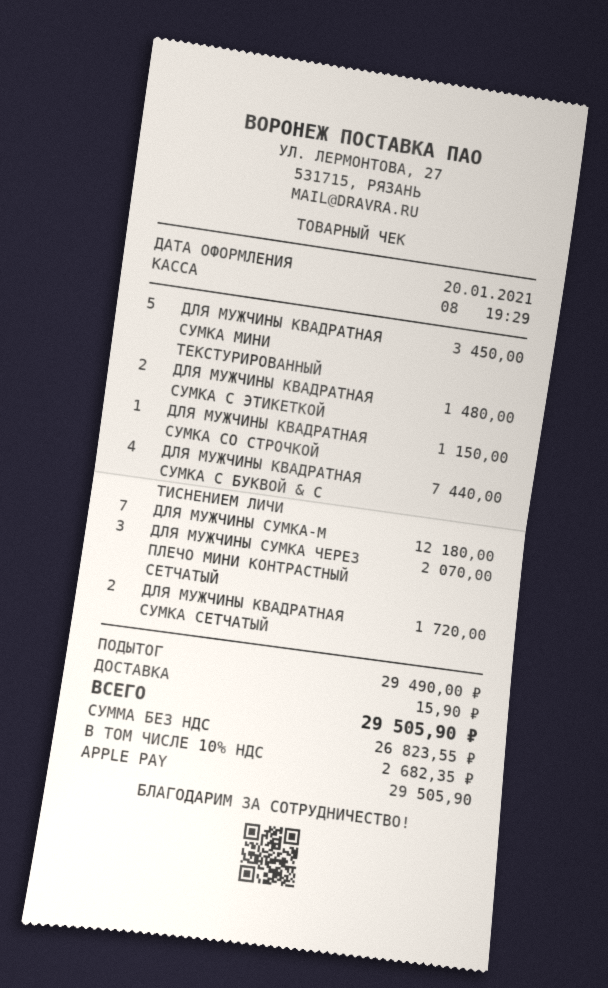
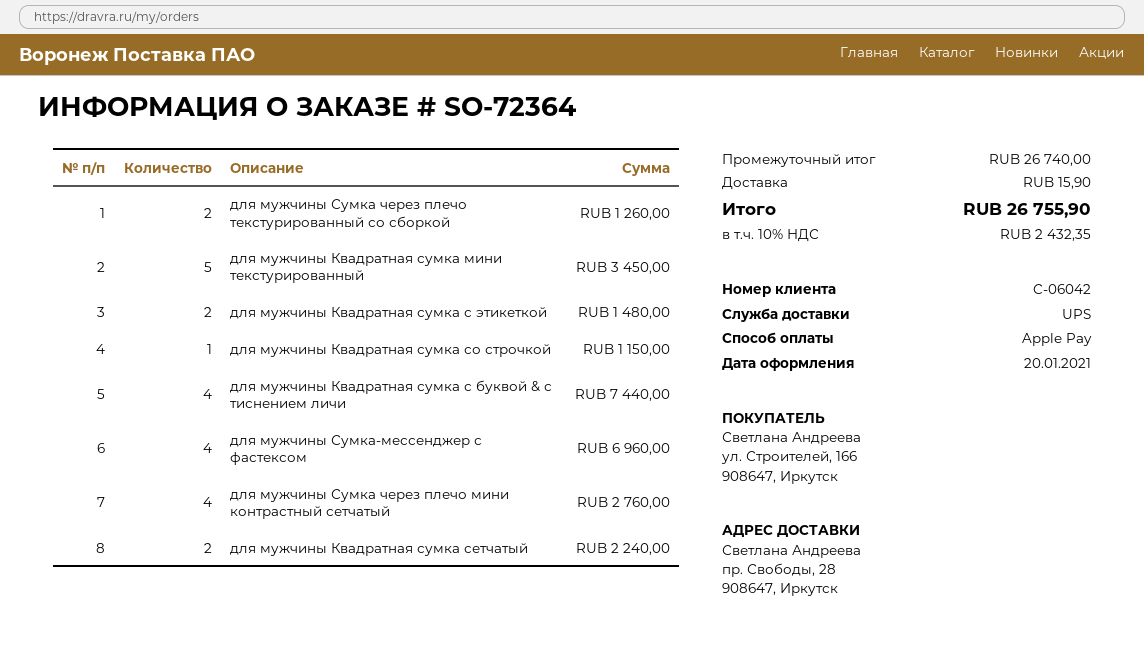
ДЛЯ МУЖЧИНЫ СУМКА-М: 7 for 12180.00 -> 4 for 6960.00
ДЛЯ МУЖЧИНЫ СУМКА ЧЕРЕЗ ПЛЕЧО МИНИ КОНТРАСТНЫЙ СЕТЧАТЫЙ: 3 for 2070.00 -> 4 for 2760.00
ДЛЯ МУЖЧИНЫ КВАДРАТНАЯ СУМКА СЕТЧАТЫЙ: 2 for 1720.00 -> 2 for 2240.00
для мужчины Сумка через плечо текстурированный со сборкой: none -> 2 for 1260.00
subtotal: 29490.00 -> 26740.00
tax: 10% = 2682.35 -> 10% = 2432.35
total: 29505.90 -> 26755.90

